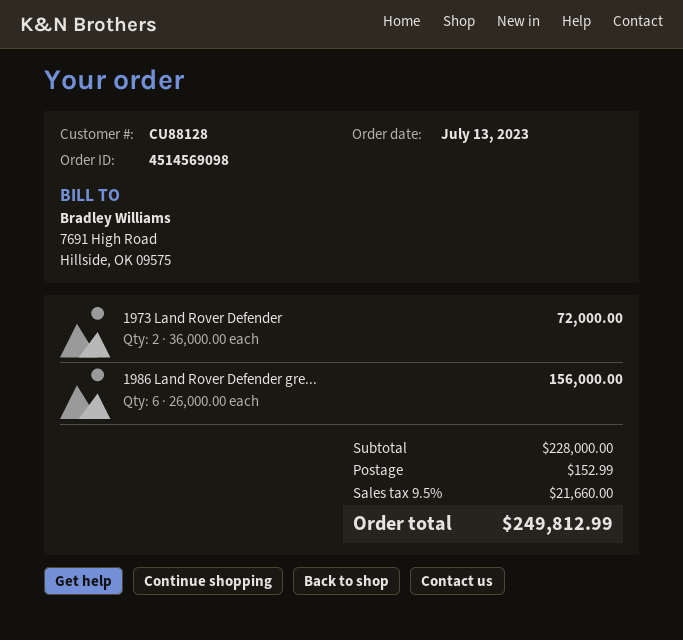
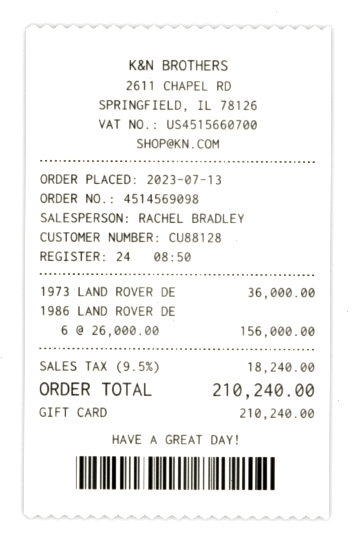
1973 Land Rover Defender: 2 x 36000.00 = 72000.00 -> 1 x 36000.00 = 36000.00
shipping: 152.99 -> none
tax: 9.5% = 21660.00 -> 9.5% = 18240.00
total: 249812.99 -> 210240.00

